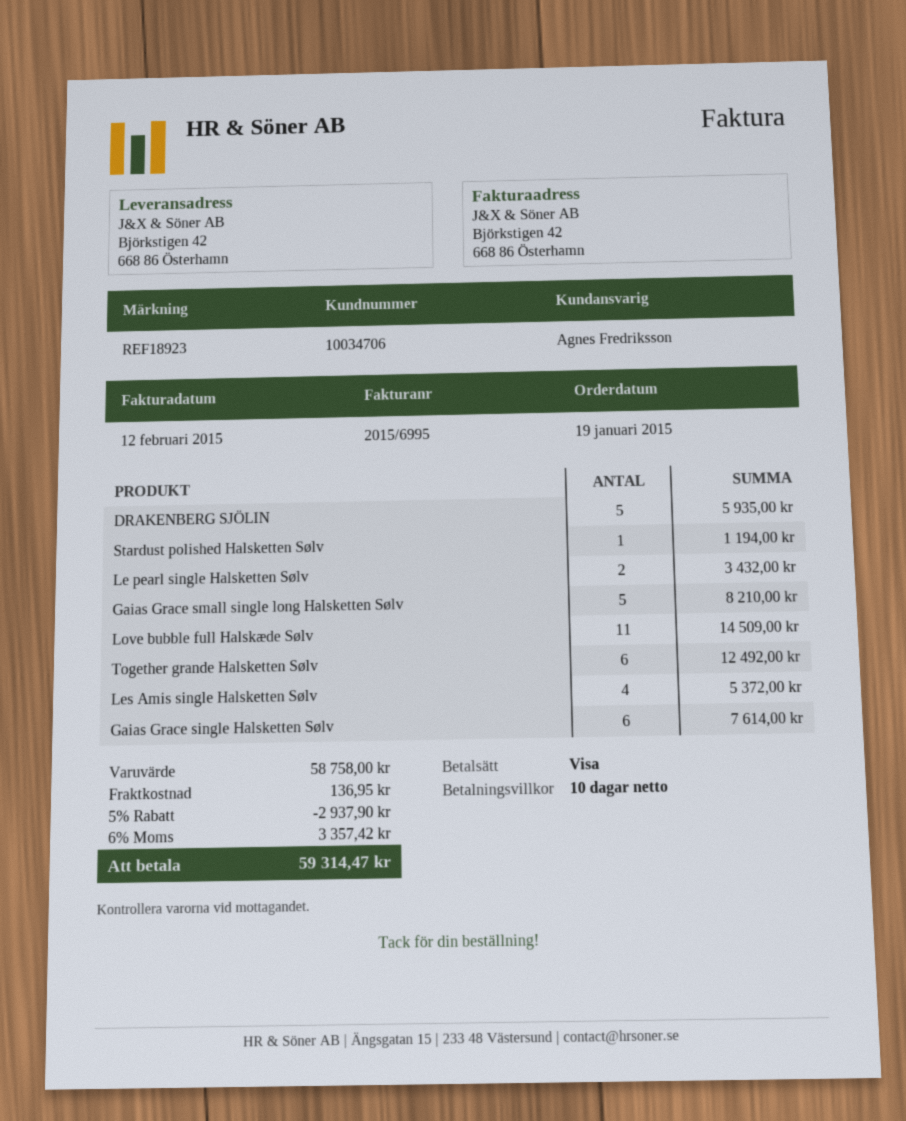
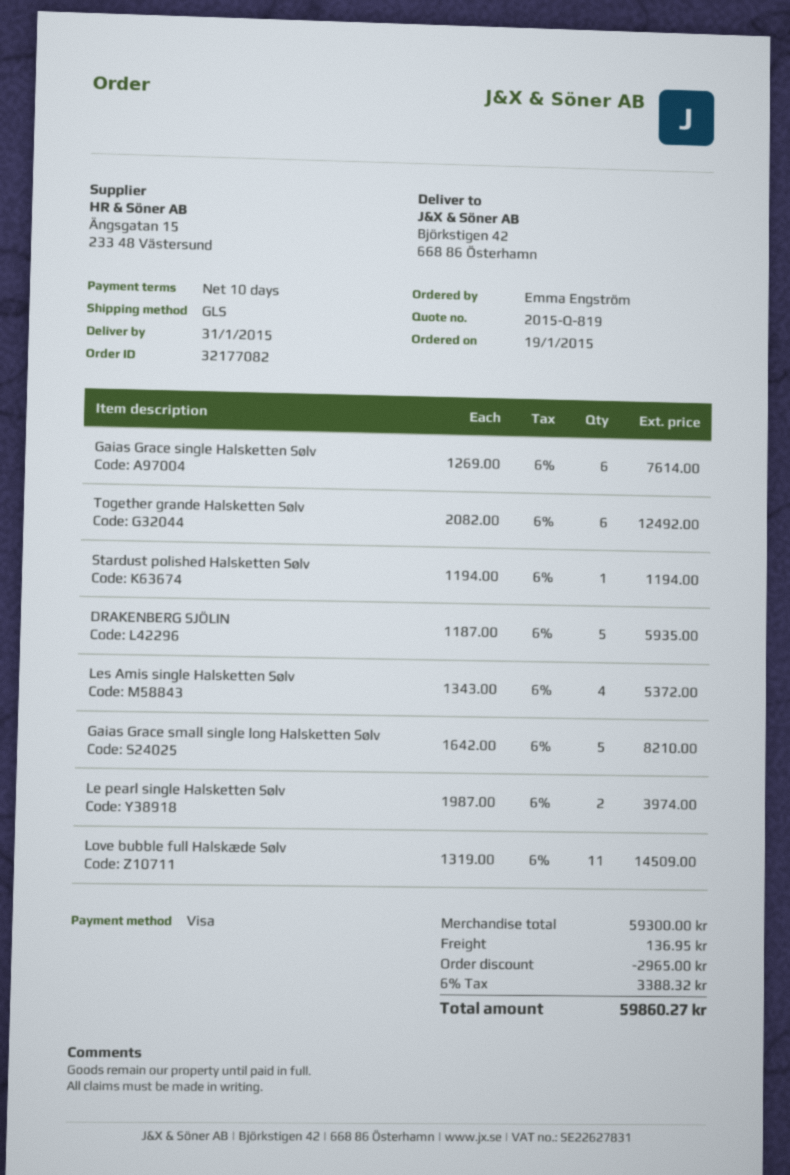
Le pearl single Halsketten Sølv: 2 for 3432.00 -> 2 for 3974.00
subtotal: 58758.00 -> 59300.00
discount: 2937.90 -> 2965.00
tax: 6% = 3357.42 -> 6% = 3388.32
total: 59314.47 -> 59860.27

